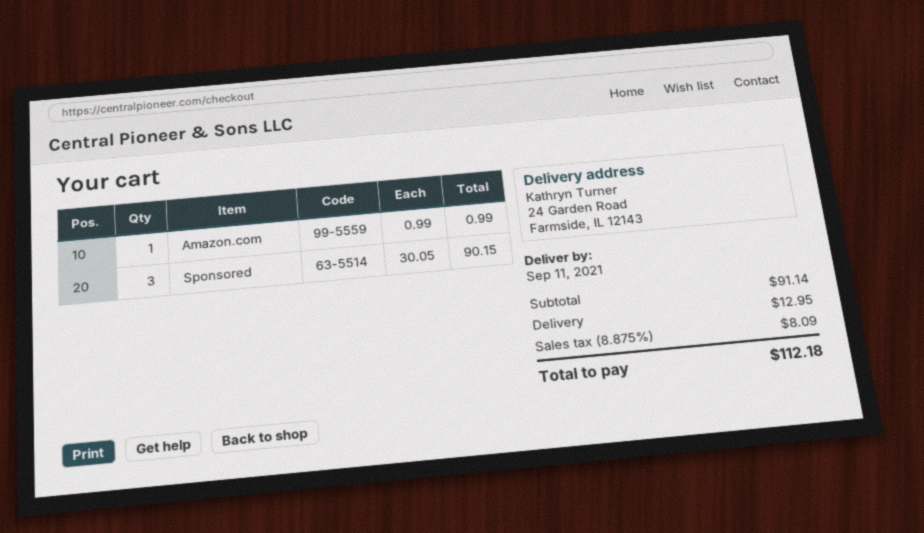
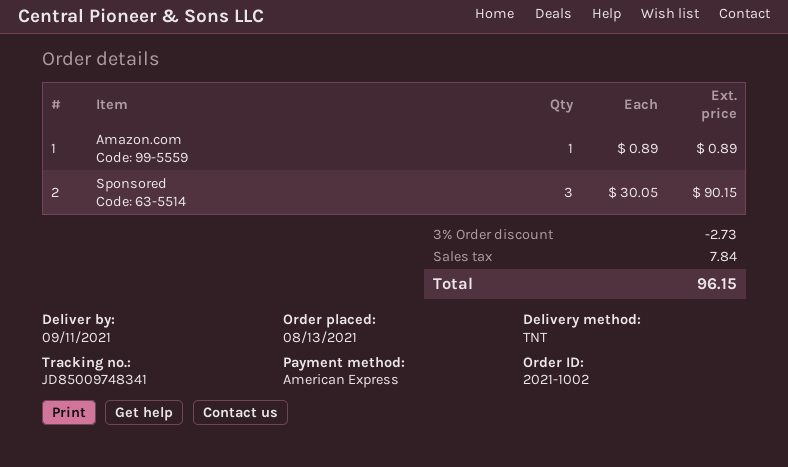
Amazon.com: 1 x 0.99 = 0.99 -> 1 x 0.89 = 0.89
discount: none -> 3% = 2.73
shipping: 12.95 -> none
tax: 8.09 -> 7.84
total: 112.18 -> 96.15

